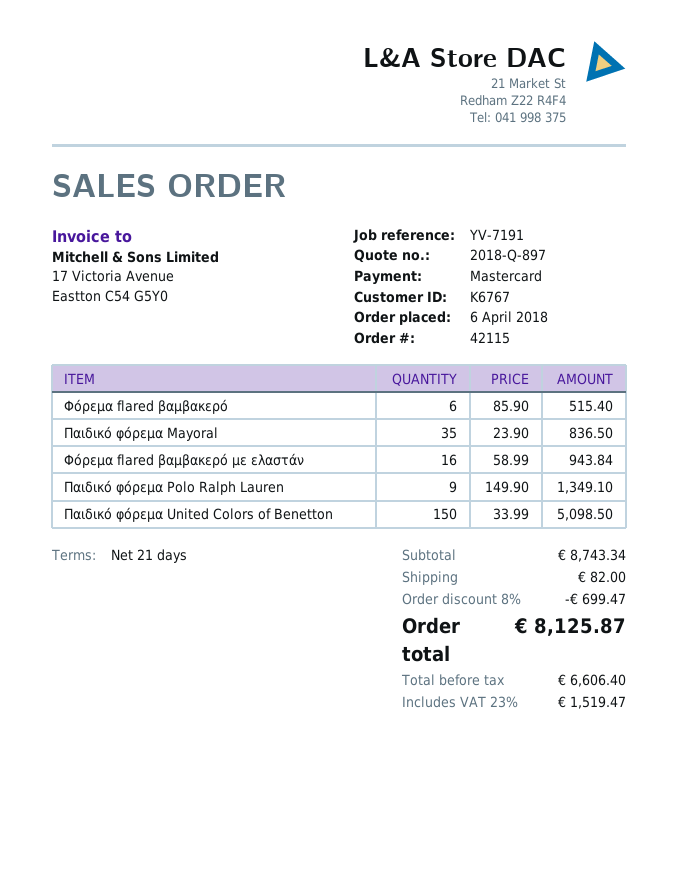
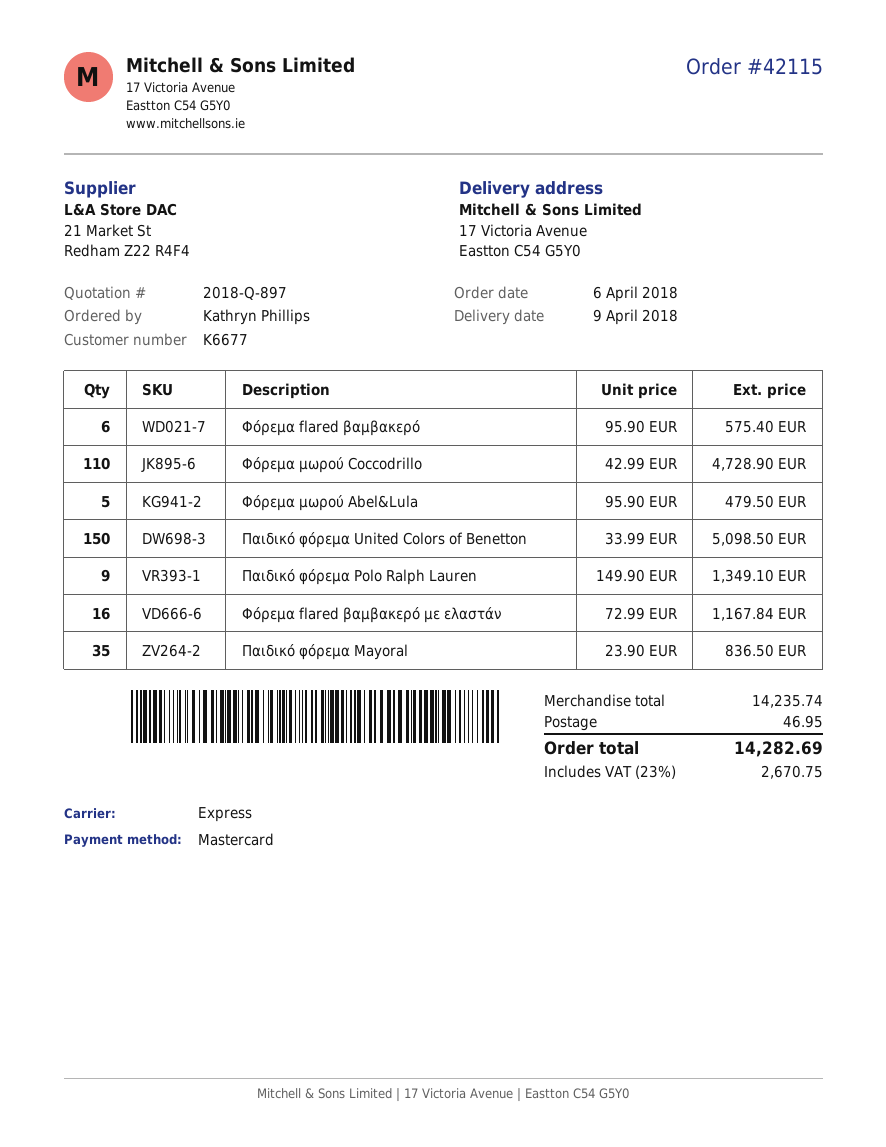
customer number: K6767 -> K6677
Φόρεμα flared βαμβακερό: 6 x 85.90 = 515.40 -> 6 x 95.90 = 575.40
Φόρεμα flared βαμβακερό με ελαστάν: 16 x 58.99 = 943.84 -> 16 x 72.99 = 1167.84
Φόρεμα μωρού Coccodrillo: none -> 110 x 42.99 = 4728.90
Φόρεμα μωρού Abel&Lula: none -> 5 x 95.90 = 479.50
subtotal: 8743.34 -> 14235.74
discount: 8% = 699.47 -> none
shipping: 82.00 -> 46.95
tax: 23% = 1519.47 -> 23% = 2670.75
total: 8125.87 -> 14282.69

